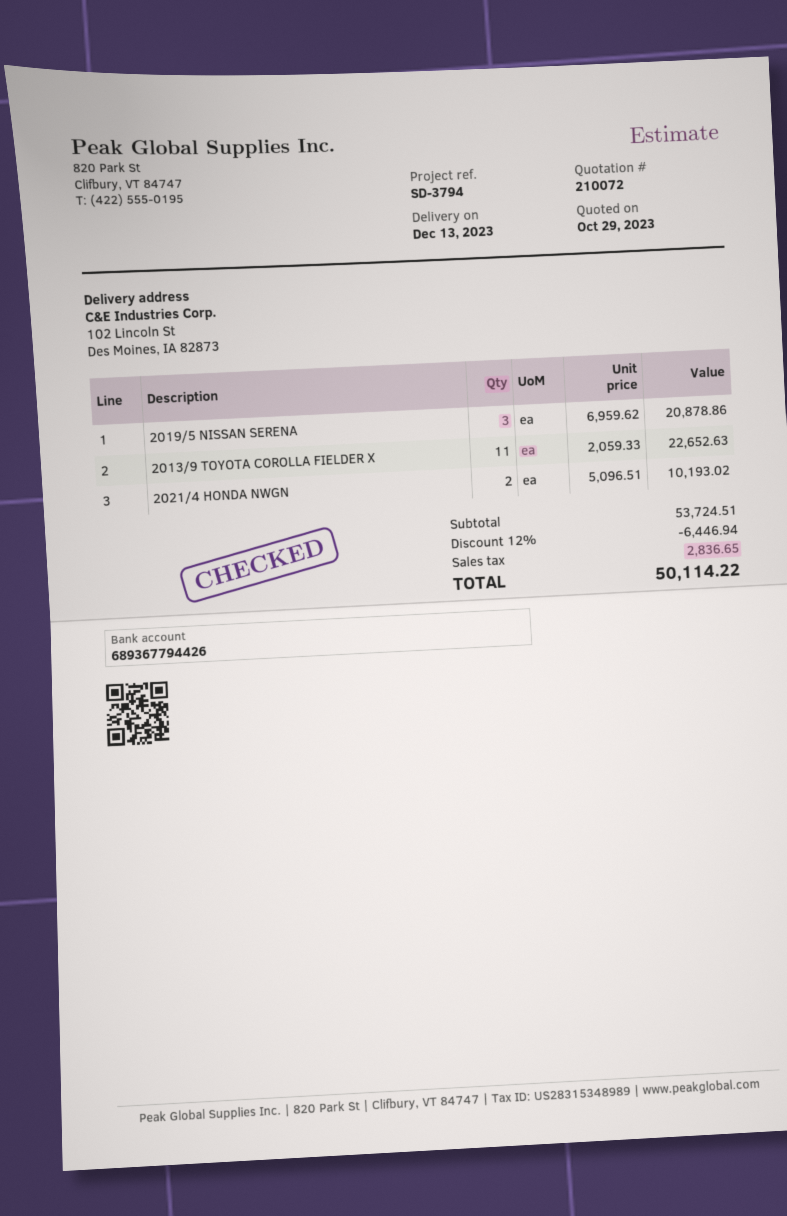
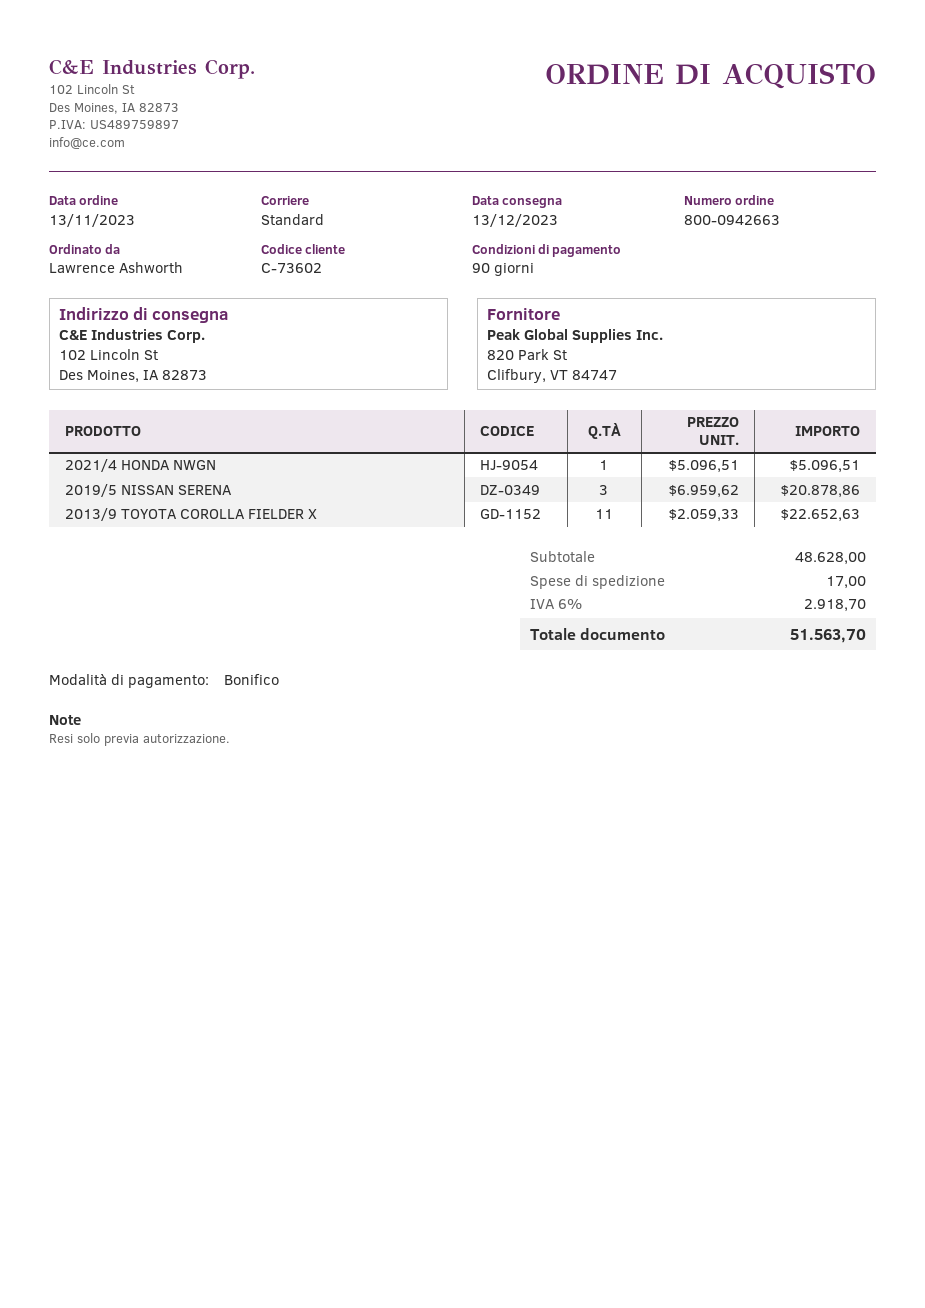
2021/4 HONDA NWGN: 2 x 5096.51 = 10193.02 -> 1 x 5096.51 = 5096.51
subtotal: 53724.51 -> 48628.00
discount: 12% = 6446.94 -> none
shipping: none -> 17.00
tax: 2836.65 -> 2918.70
total: 50114.22 -> 51563.70

